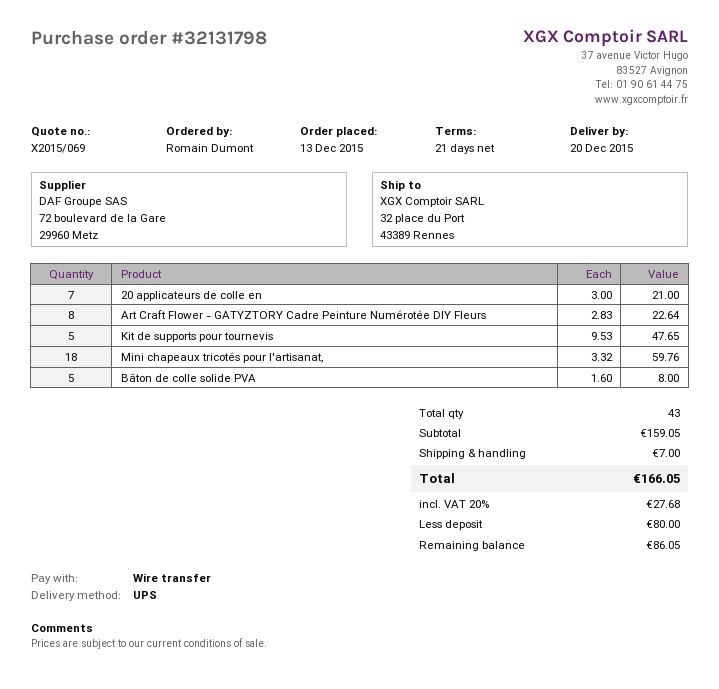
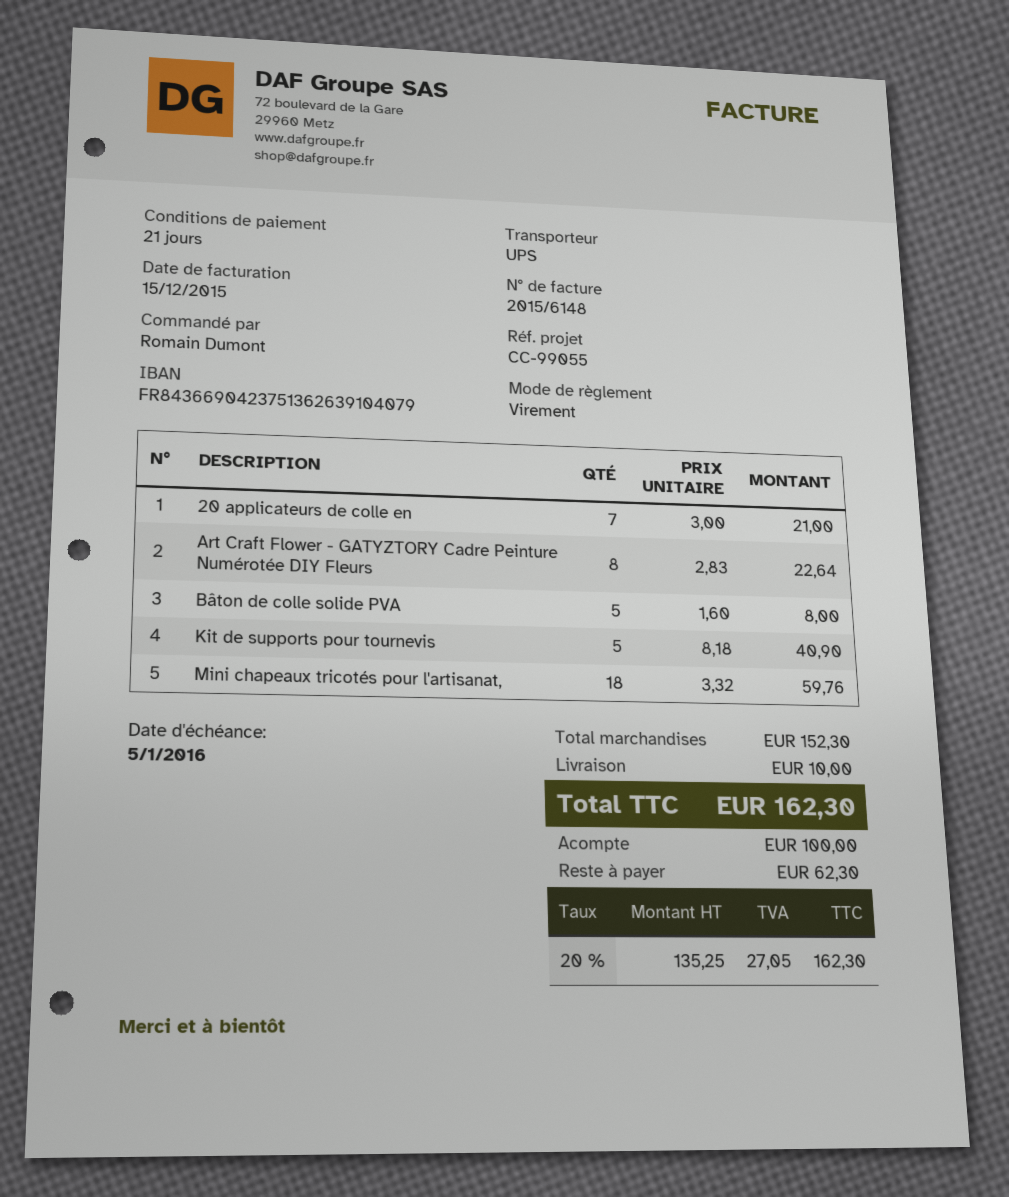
Kit de supports pour tournevis: 5 x 9.53 = 47.65 -> 5 x 8.18 = 40.90
subtotal: 159.05 -> 152.30
shipping: 7.00 -> 10.00
tax: 20% = 27.68 -> 20% = 27.05
total: 166.05 -> 162.30
deposit: 80.00 -> 100.00
balance: 86.05 -> 62.30

